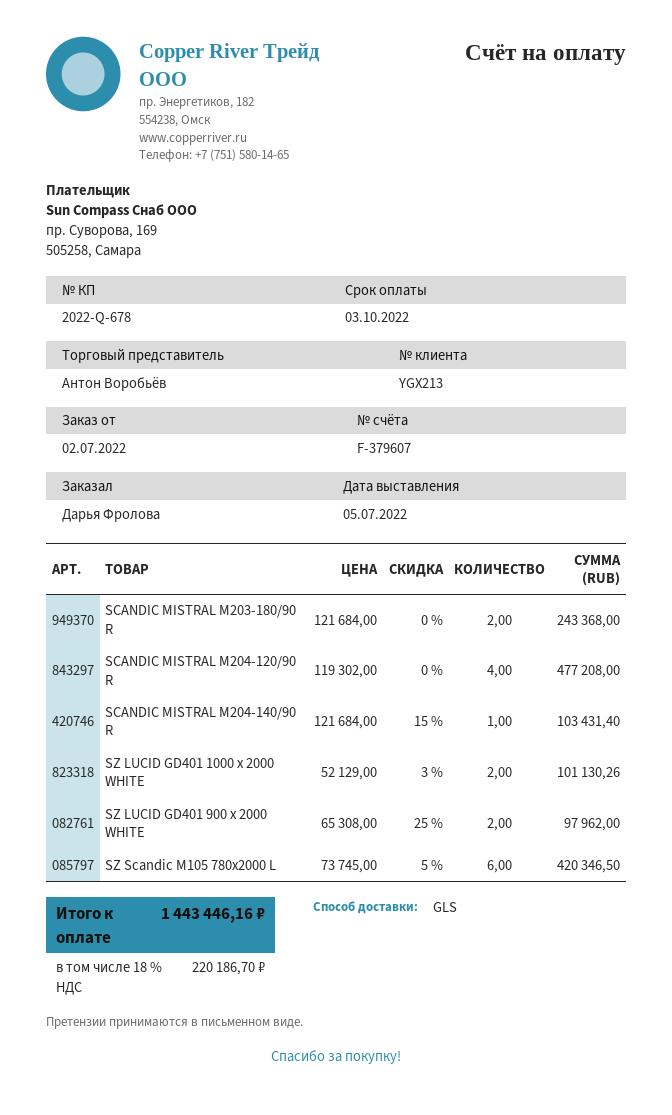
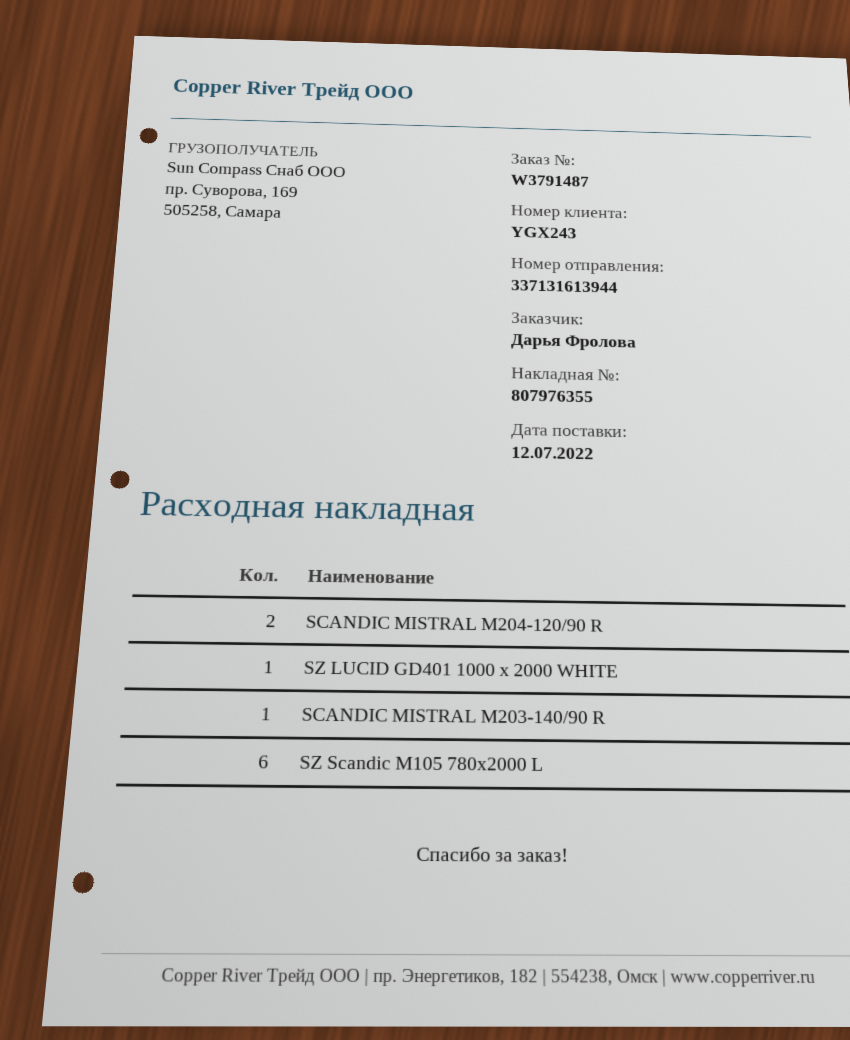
customer number: YGX213 -> YGX243
SCANDIC MISTRAL M203-180/90 R: 2 -> none
SCANDIC MISTRAL M204-120/90 R: 4 -> 2
SCANDIC MISTRAL M204-140/90 R: 1 -> none
SZ LUCID GD401 1000 x 2000 WHITE: 2 -> 1
SZ LUCID GD401 900 x 2000 WHITE: 2 -> none
SCANDIC MISTRAL M203-140/90 R: none -> 1

